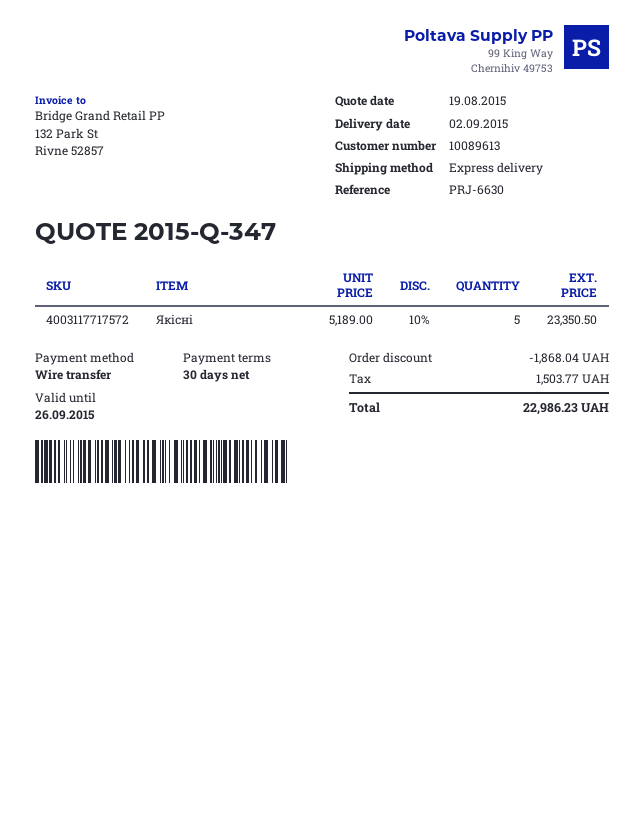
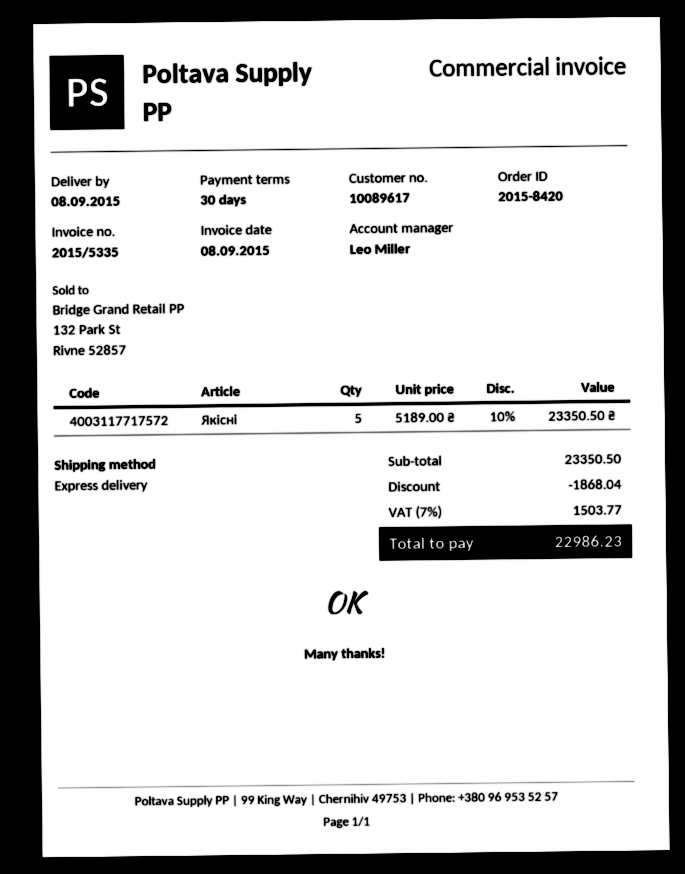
delivery date: 2015-09-02 -> 2015-09-08
customer number: 10089613 -> 10089617

